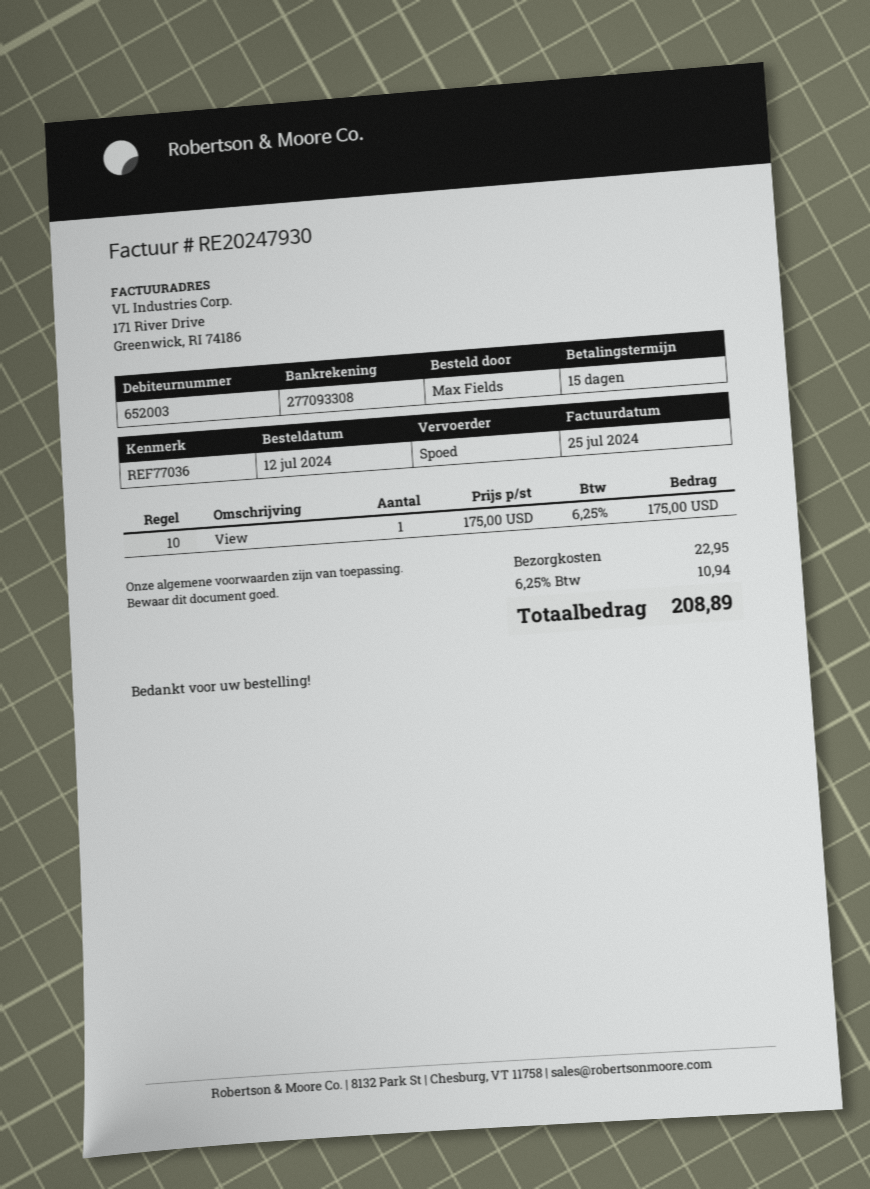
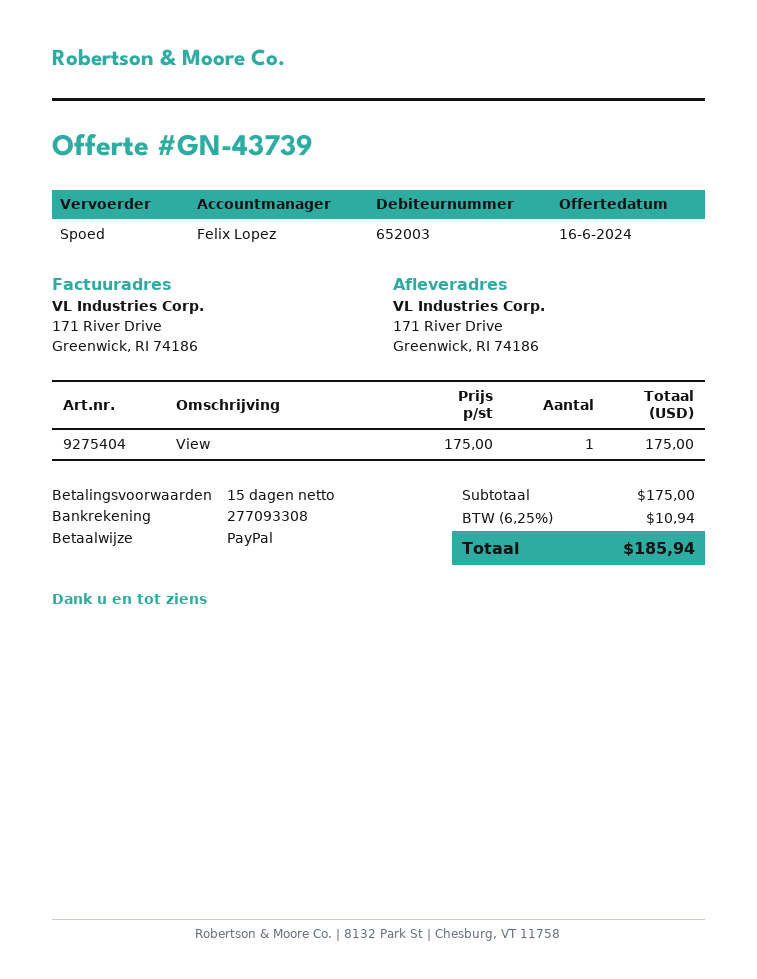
shipping: 22.95 -> none
total: 208.89 -> 185.94

